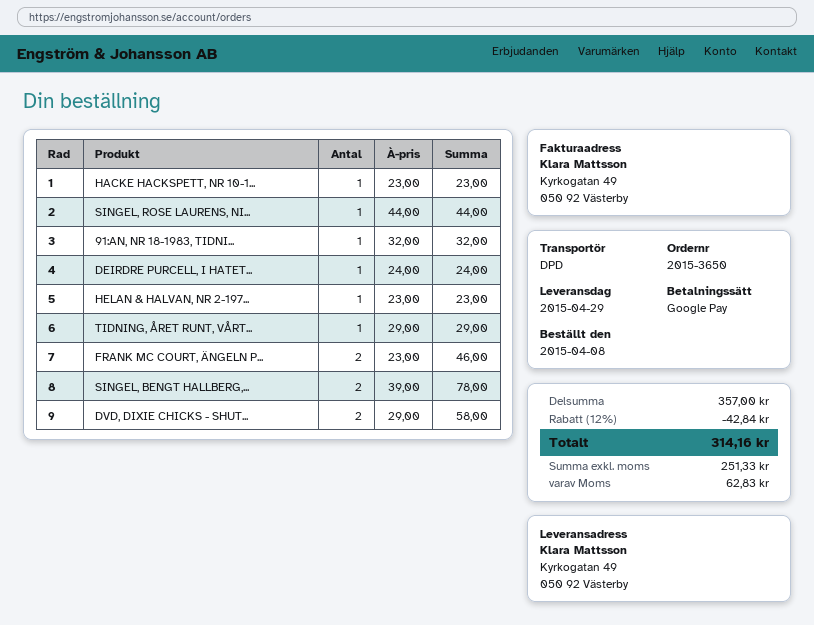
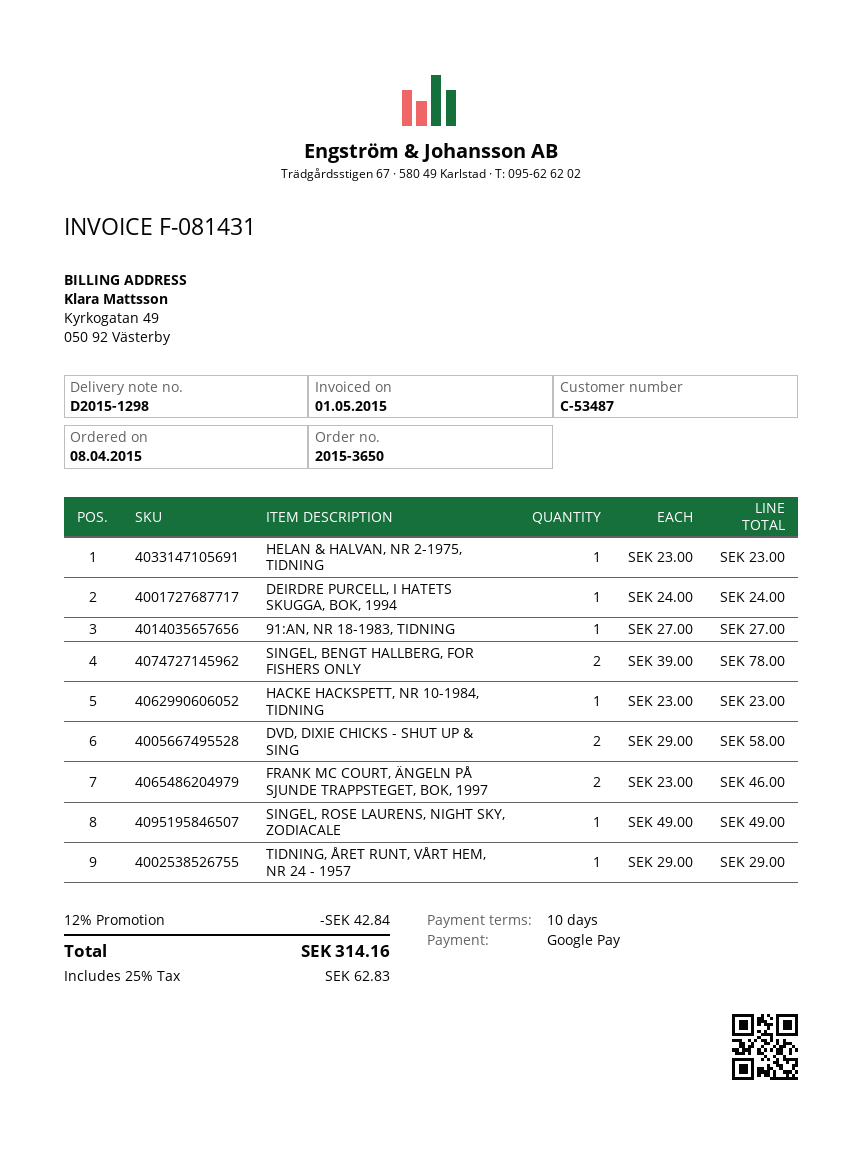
SINGEL, ROSE LAURENS, NI...: 1 x 44.00 = 44.00 -> 1 x 49.00 = 49.00
91:AN, NR 18-1983, TIDNI...: 1 x 32.00 = 32.00 -> 1 x 27.00 = 27.00

